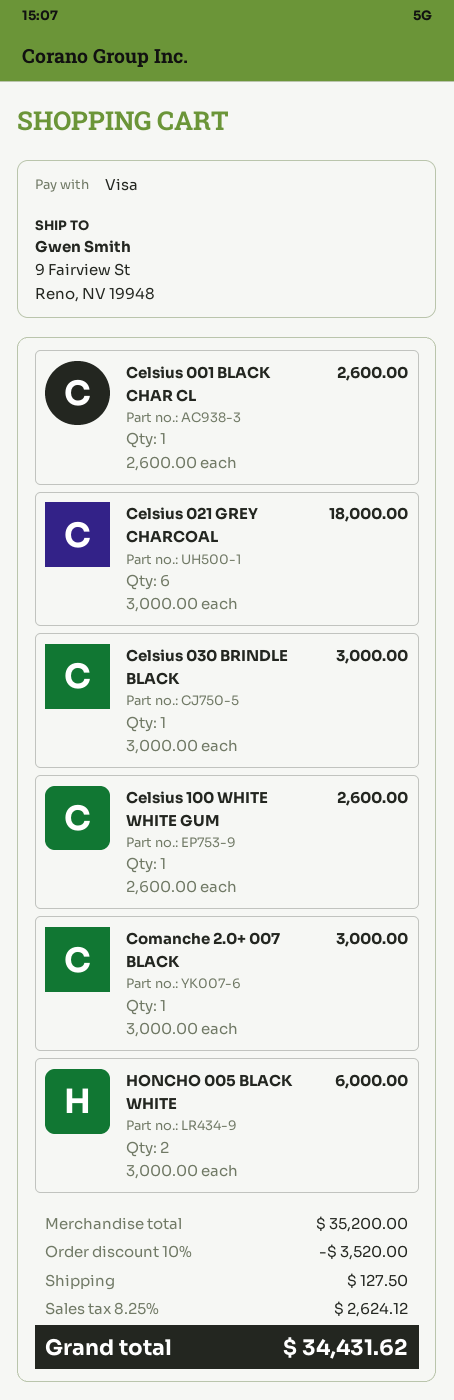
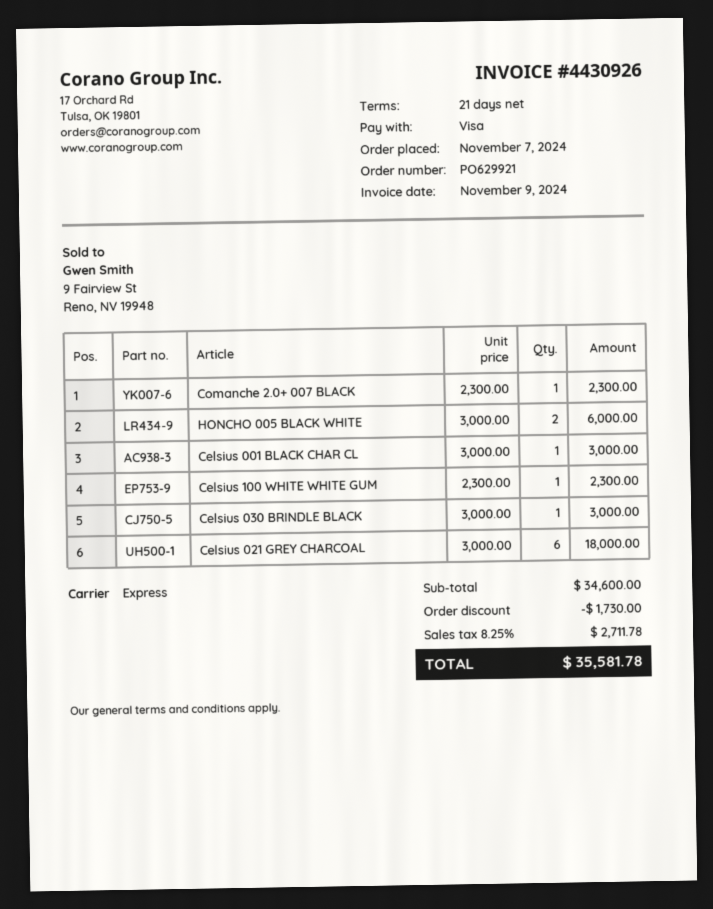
Celsius 001 BLACK CHAR CL: 1 x 2600.00 = 2600.00 -> 1 x 3000.00 = 3000.00
Celsius 100 WHITE WHITE GUM: 1 x 2600.00 = 2600.00 -> 1 x 2300.00 = 2300.00
Comanche 2.0+ 007 BLACK: 1 x 3000.00 = 3000.00 -> 1 x 2300.00 = 2300.00
subtotal: 35200.00 -> 34600.00
discount: 3520.00 -> 1730.00
shipping: 127.50 -> none
tax: 8.25% = 2624.12 -> 8.25% = 2711.78
total: 34431.62 -> 35581.78

